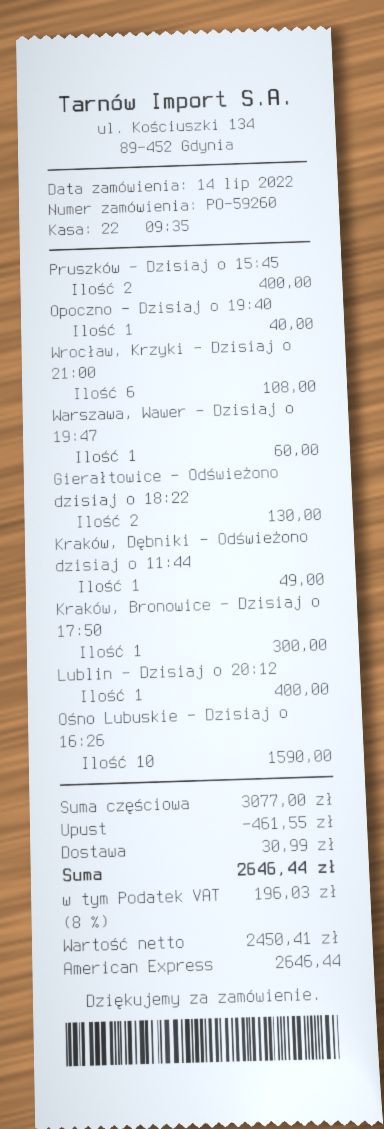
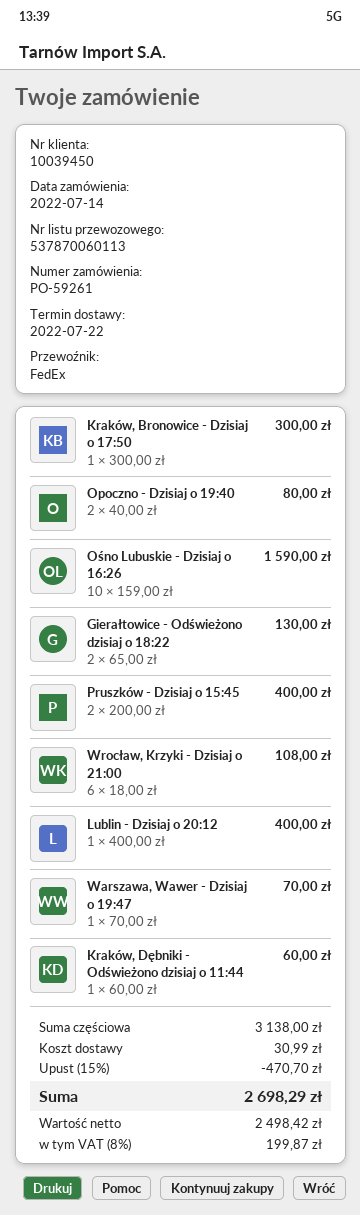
order number: PO-59260 -> PO-59261
Opoczno - Dzisiaj o 19:40: 1 for 40.00 -> 2 for 80.00
Warszawa, Wawer - Dzisiaj o 19:47: 1 for 60.00 -> 1 for 70.00
Kraków, Dębniki - Odświeżono dzisiaj o 11:44: 1 for 49.00 -> 1 for 60.00
subtotal: 3077.00 -> 3138.00
discount: 461.55 -> 470.70
net: 2450.41 -> 2498.42
tax: 8% = 196.03 -> 8% = 199.87
total: 2646.44 -> 2698.29

